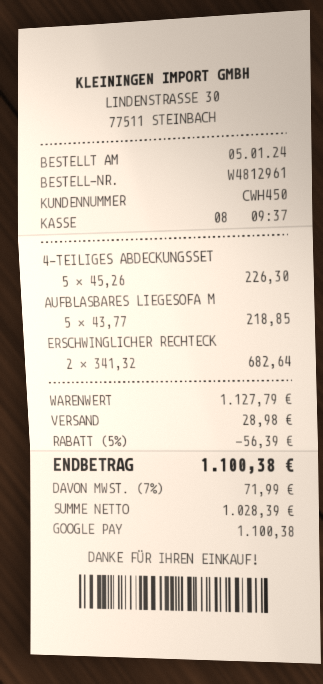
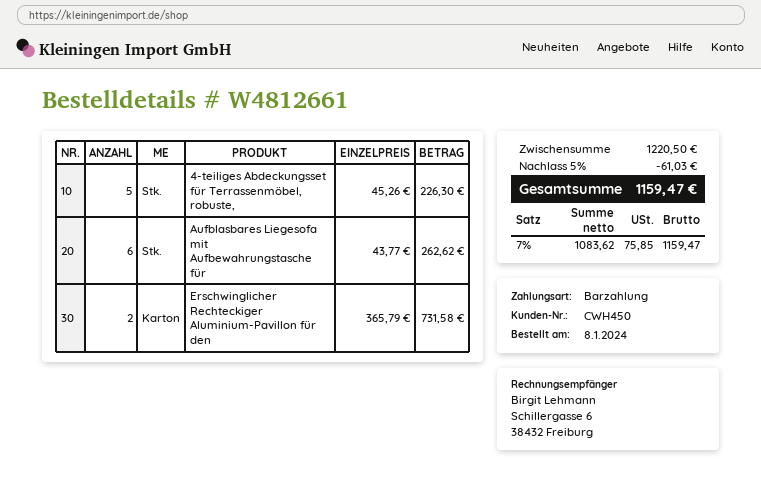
order number: W4812961 -> W4812661
order date: 2024-01-05 -> 2024-01-08
payment method: Google Pay -> cash
AUFBLASBARES LIEGESOFA M: 5 x 43.77 = 218.85 -> 6 x 43.77 = 262.62
ERSCHWINGLICHER RECHTECK: 2 x 341.32 = 682.64 -> 2 x 365.79 = 731.58
subtotal: 1127.79 -> 1220.50
discount: 5% = 56.39 -> 5% = 61.03
shipping: 28.98 -> none
net: 1028.39 -> 1083.62
tax: 7% = 71.99 -> 7% = 75.85
total: 1100.38 -> 1159.47

